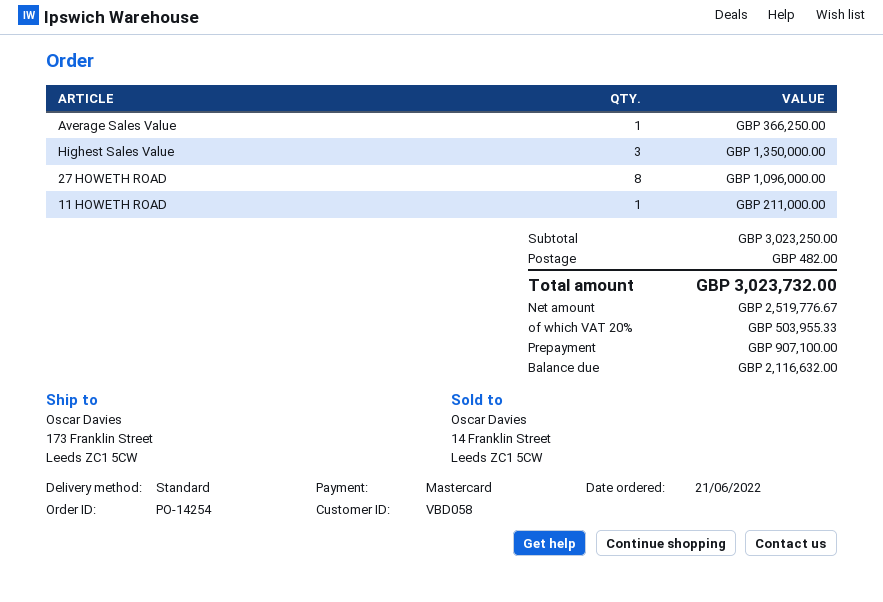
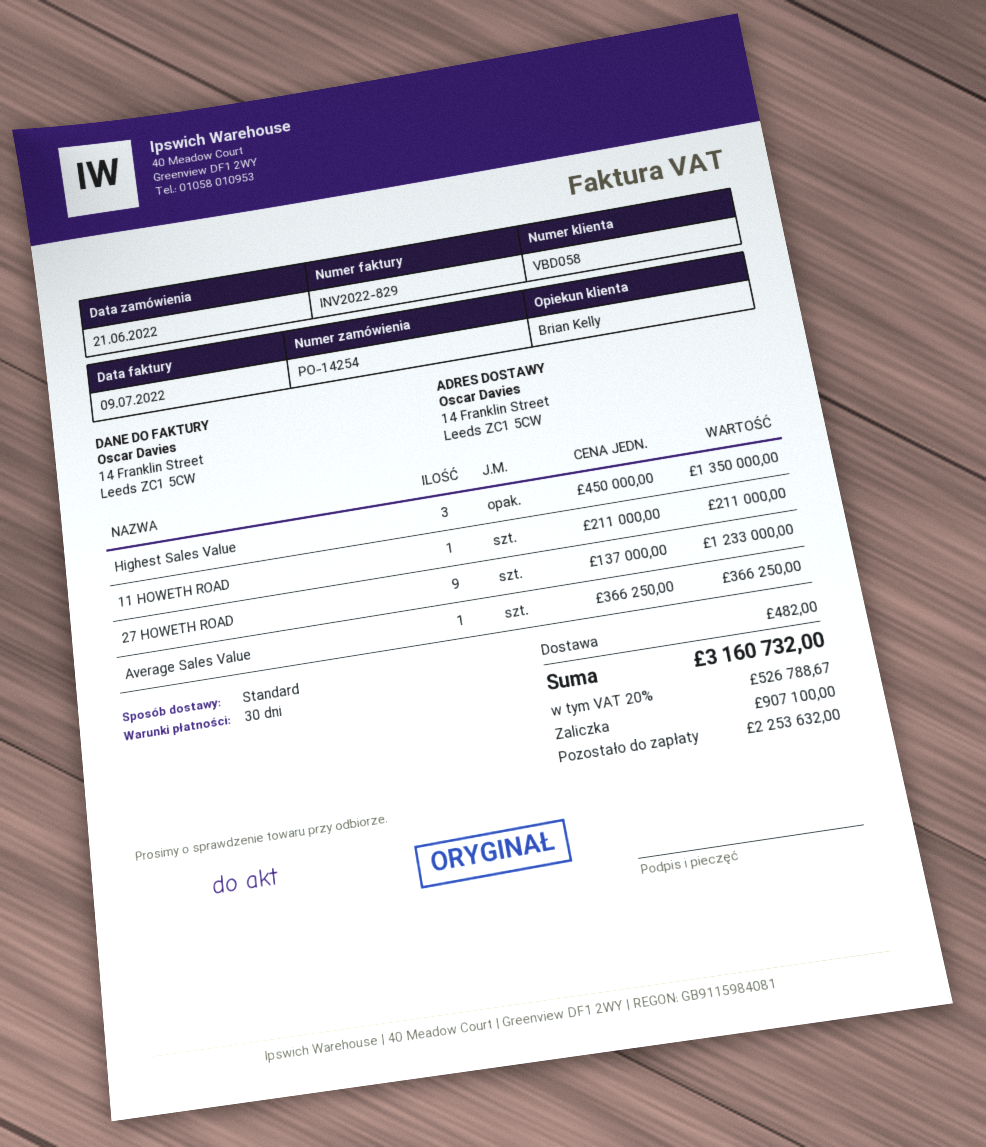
ship to: 173 Franklin Street, Leeds ZC1 5CW -> 14 Franklin Street, Leeds ZC1 5CW
27 HOWETH ROAD: 8 for 1096000.00 -> 9 for 1233000.00
tax: 20% = 503955.33 -> 20% = 526788.67
total: 3023732.00 -> 3160732.00
balance: 2116632.00 -> 2253632.00

